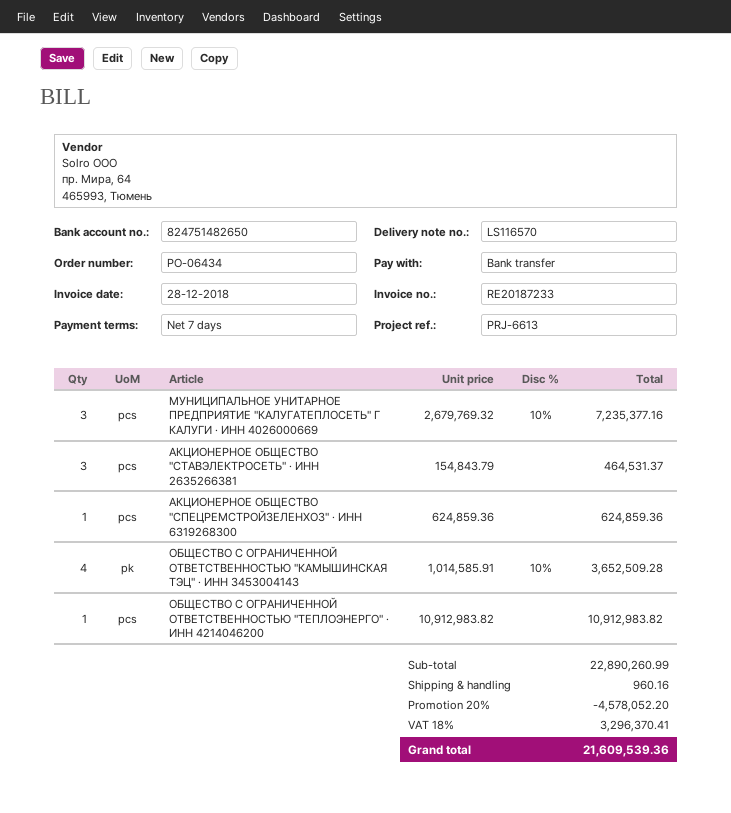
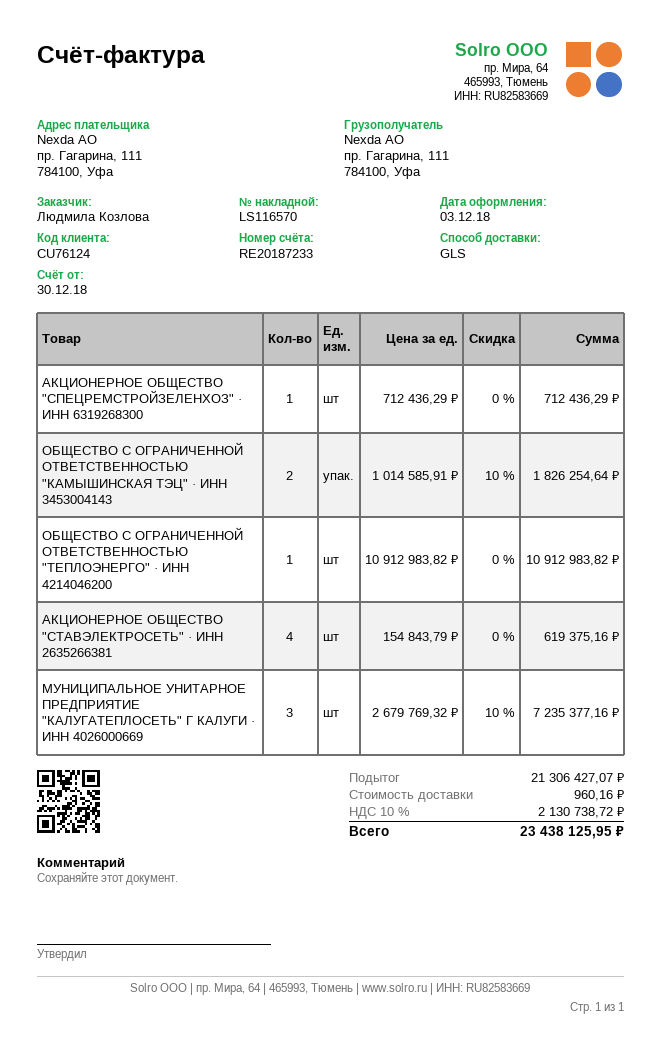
invoice date: 2018-12-28 -> 2018-12-30
АКЦИОНЕРНОЕ ОБЩЕСТВО "СТАВЭЛЕКТРОСЕТЬ" · ИНН 2635266381: 3 x 154843.79 = 464531.37 -> 4 x 154843.79 = 619375.16
АКЦИОНЕРНОЕ ОБЩЕСТВО "СПЕЦРЕМСТРОЙЗЕЛЕНХОЗ" · ИНН 6319268300: 1 x 624859.36 = 624859.36 -> 1 x 712436.29 = 712436.29
ОБЩЕСТВО С ОГРАНИЧЕННОЙ ОТВЕТСТВЕННОСТЬЮ "КАМЫШИНСКАЯ ТЭЦ" · ИНН 3453004143: 4 x 1014585.91 - 10% = 3652509.28 -> 2 x 1014585.91 - 10% = 1826254.64
subtotal: 22890260.99 -> 21306427.07
discount: 20% = 4578052.20 -> none
tax: 18% = 3296370.41 -> 10% = 2130738.72
total: 21609539.36 -> 23438125.95

